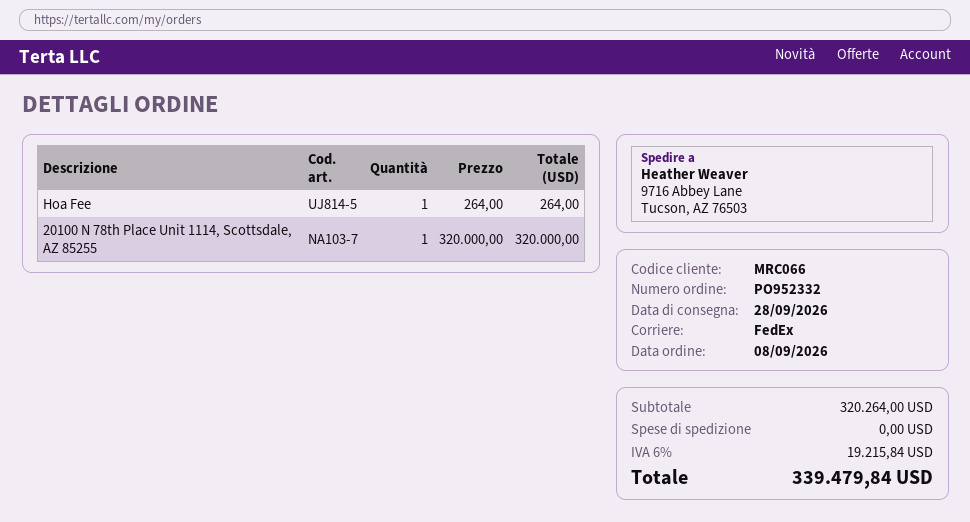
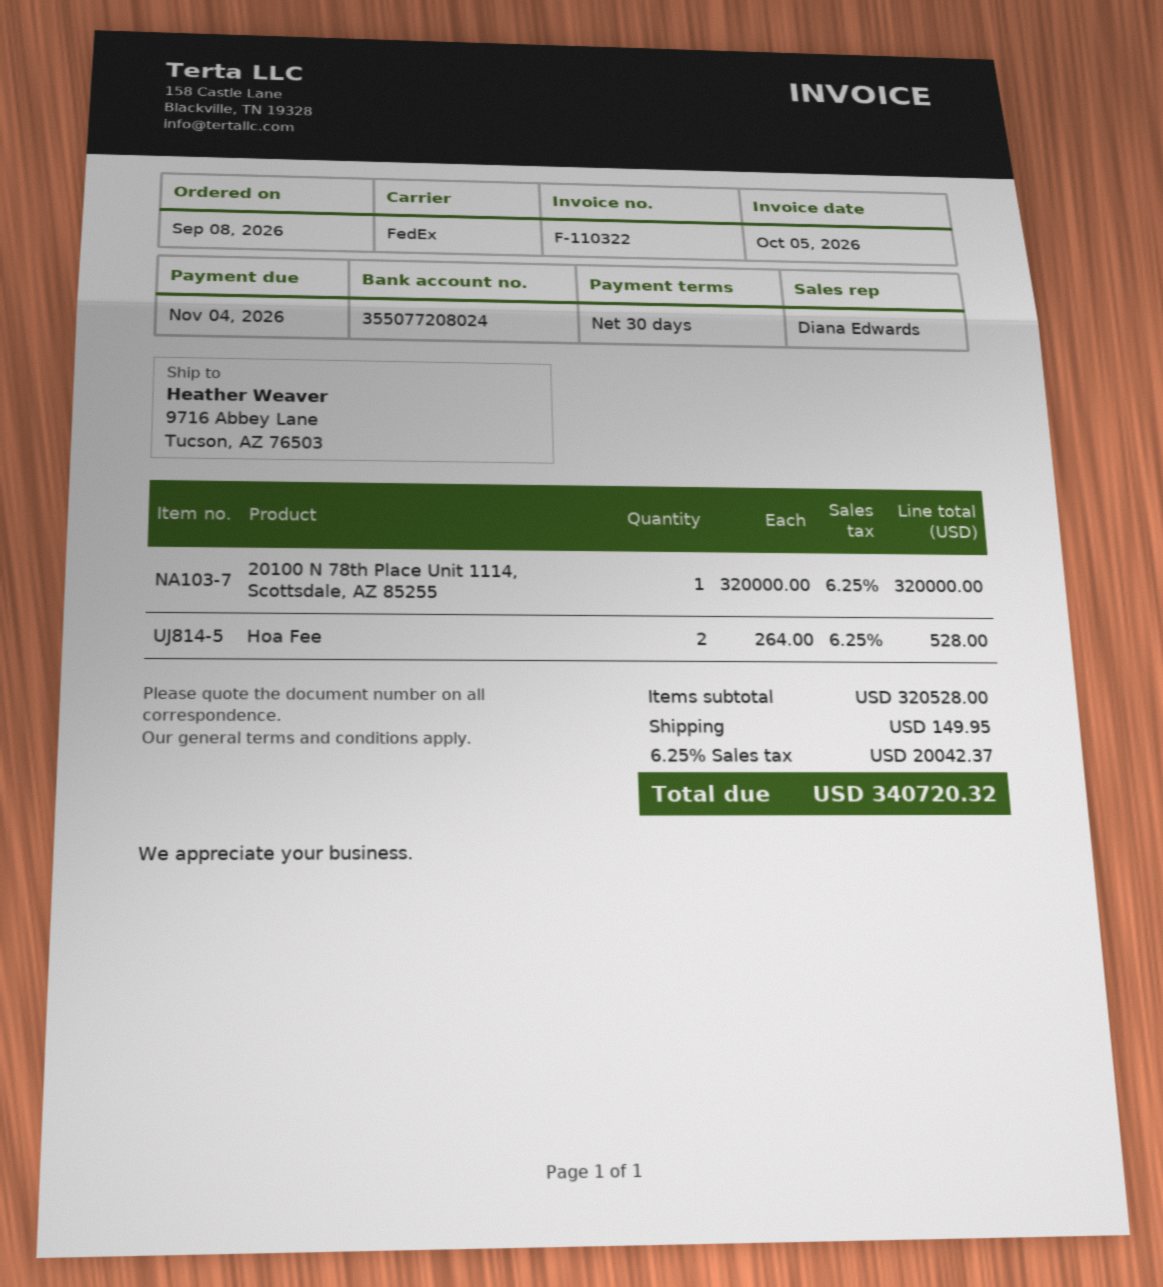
Hoa Fee: 1 x 264.00 = 264.00 -> 2 x 264.00 = 528.00
subtotal: 320264.00 -> 320528.00
shipping: 0.00 -> 149.95
tax: 6% = 19215.84 -> 6.25% = 20042.37
total: 339479.84 -> 340720.32

